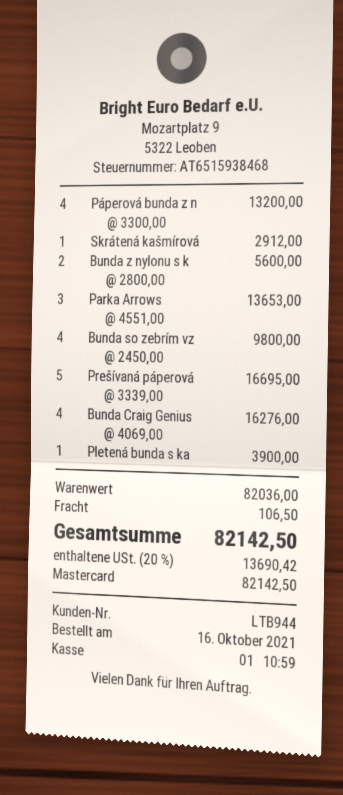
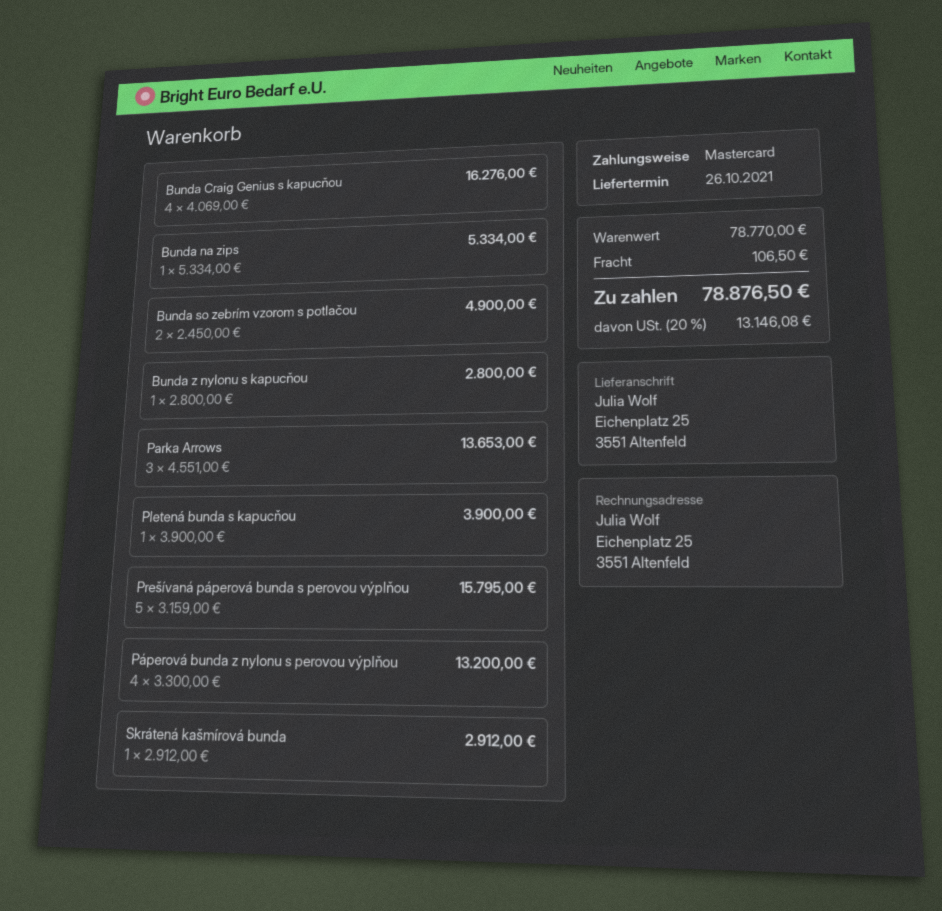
Bunda z nylonu s k: 2 x 2800.00 = 5600.00 -> 1 x 2800.00 = 2800.00
Bunda so zebrím vz: 4 x 2450.00 = 9800.00 -> 2 x 2450.00 = 4900.00
Prešívaná páperová: 5 x 3339.00 = 16695.00 -> 5 x 3159.00 = 15795.00
Bunda na zips: none -> 1 x 5334.00 = 5334.00
subtotal: 82036.00 -> 78770.00
tax: 20% = 13690.42 -> 20% = 13146.08
total: 82142.50 -> 78876.50

